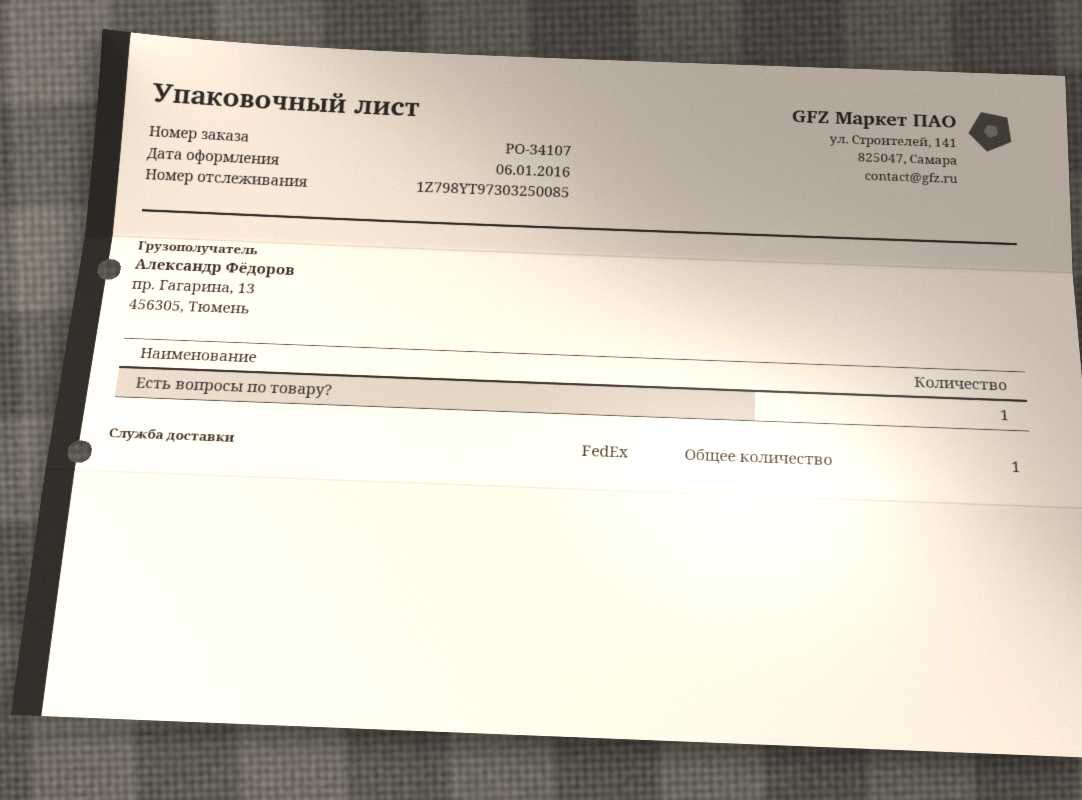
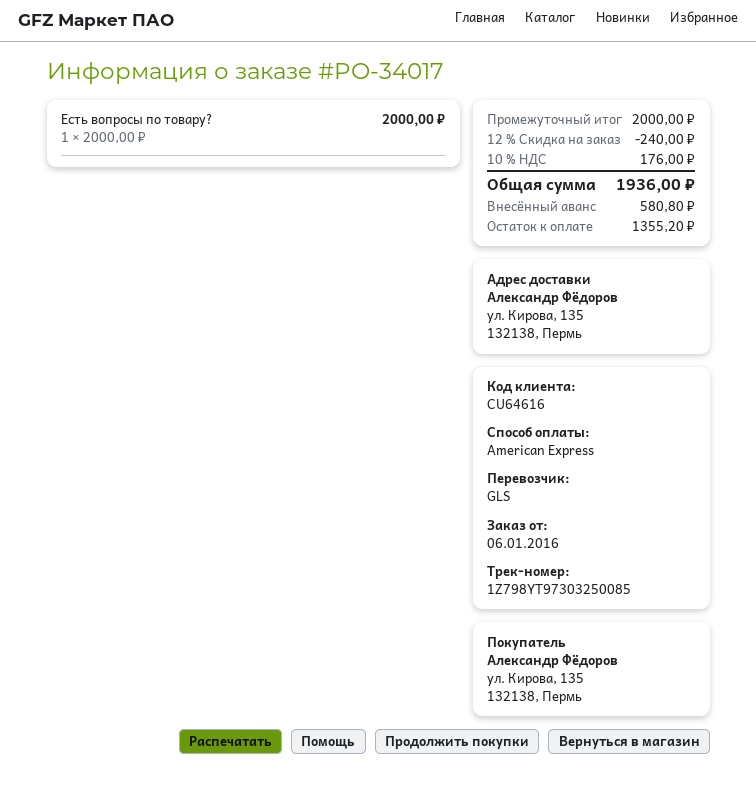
order number: PO-34107 -> PO-34017
shipping method: FedEx -> GLS
ship to: пр. Гагарина, 13, 456305, Тюмень -> ул. Кирова, 135, 132138, Пермь

